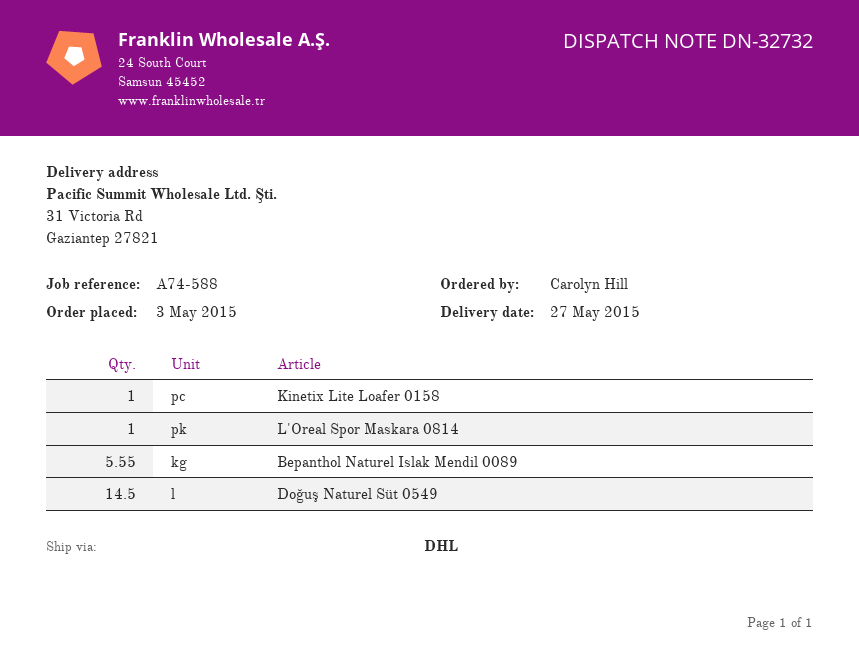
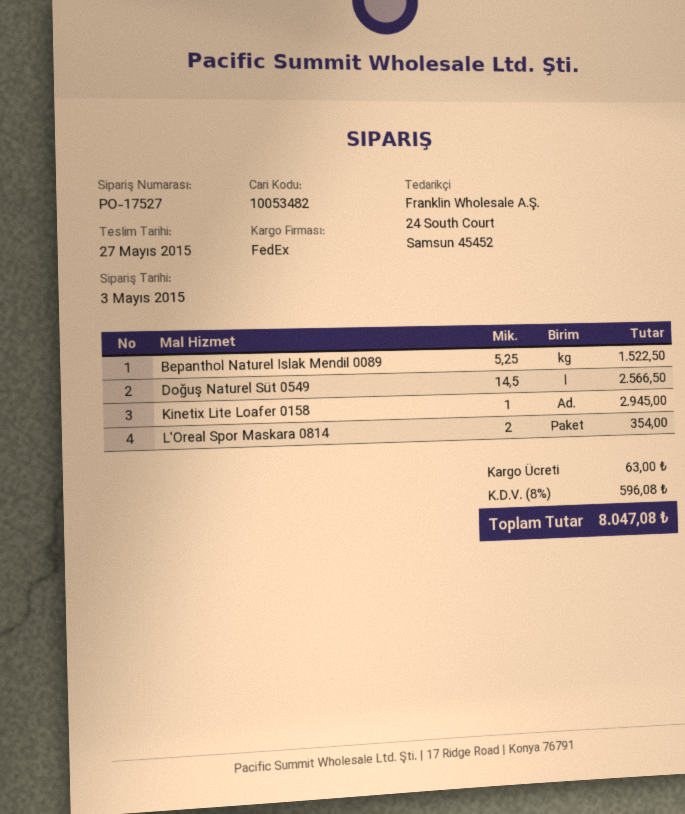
shipping method: DHL -> FedEx
L'Oreal Spor Maskara 0814: 1 -> 2
Bepanthol Naturel Islak Mendil 0089: 5.55 -> 5.25

